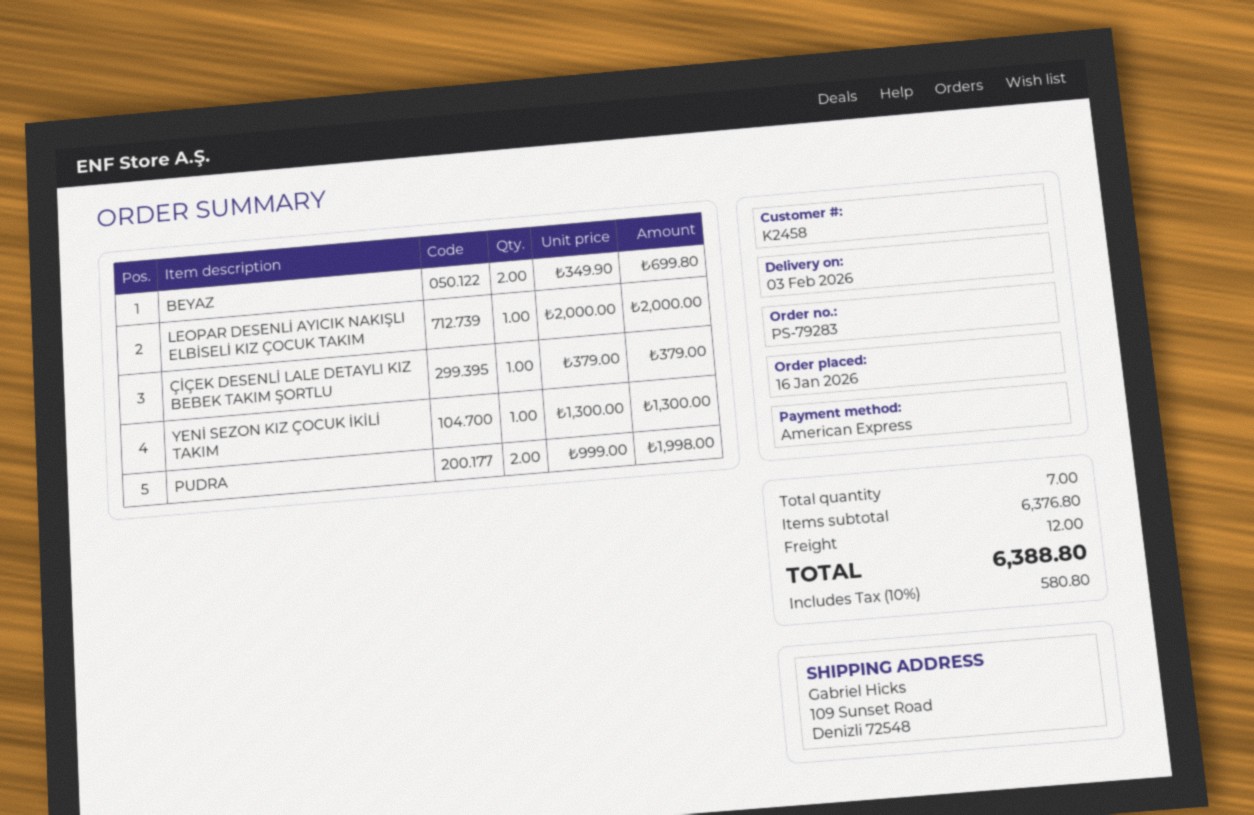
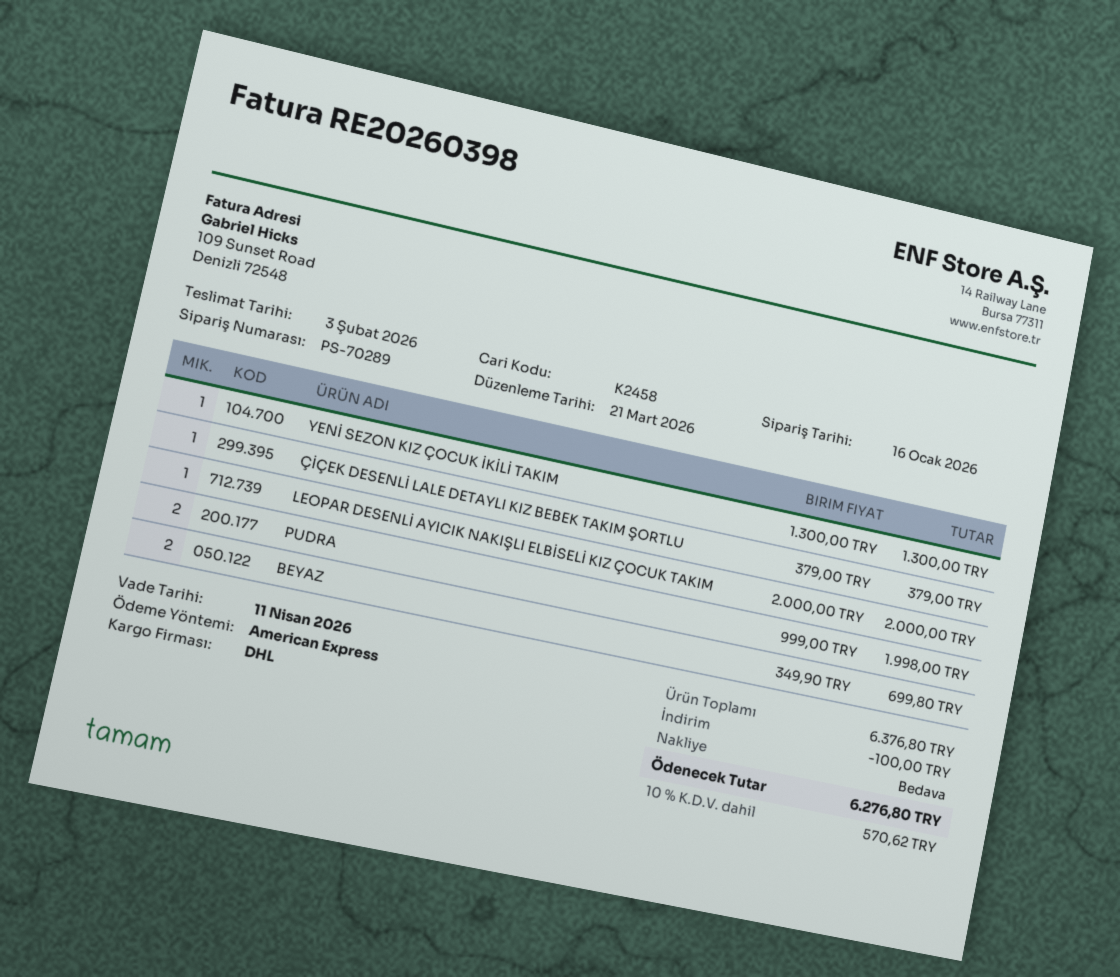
order number: PS-79283 -> PS-70289
discount: none -> 100.00
shipping: 12.00 -> 0.00
tax: 10% = 580.80 -> 10% = 570.62
total: 6388.80 -> 6276.80

